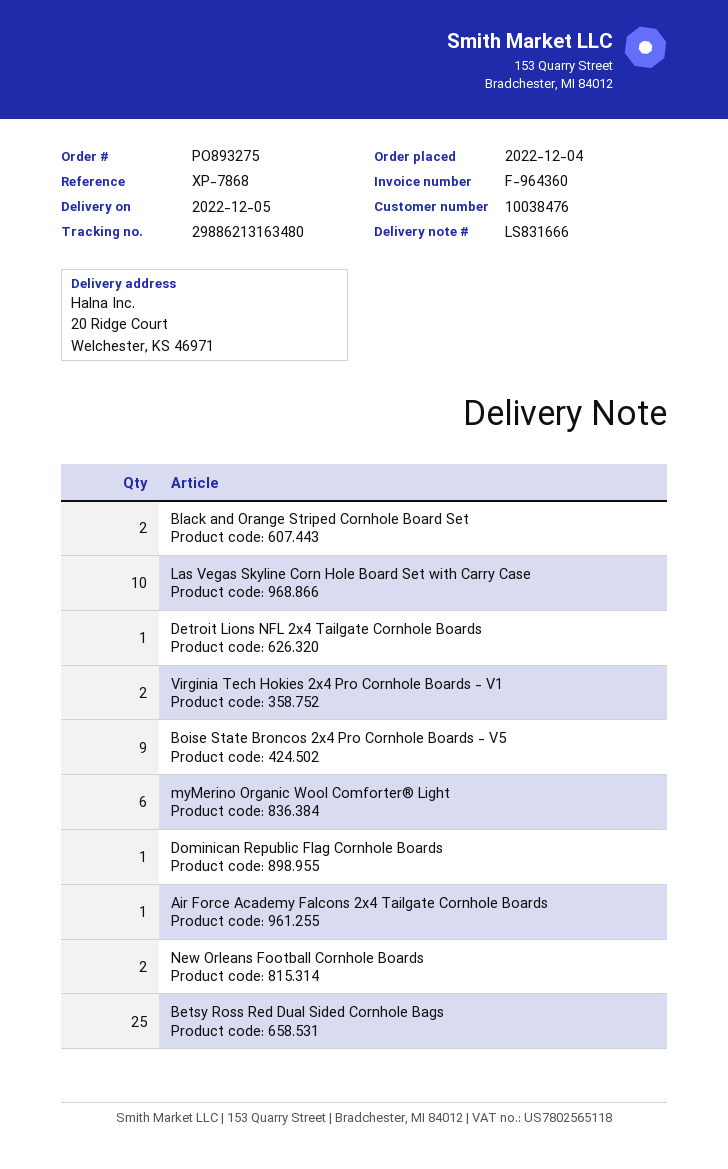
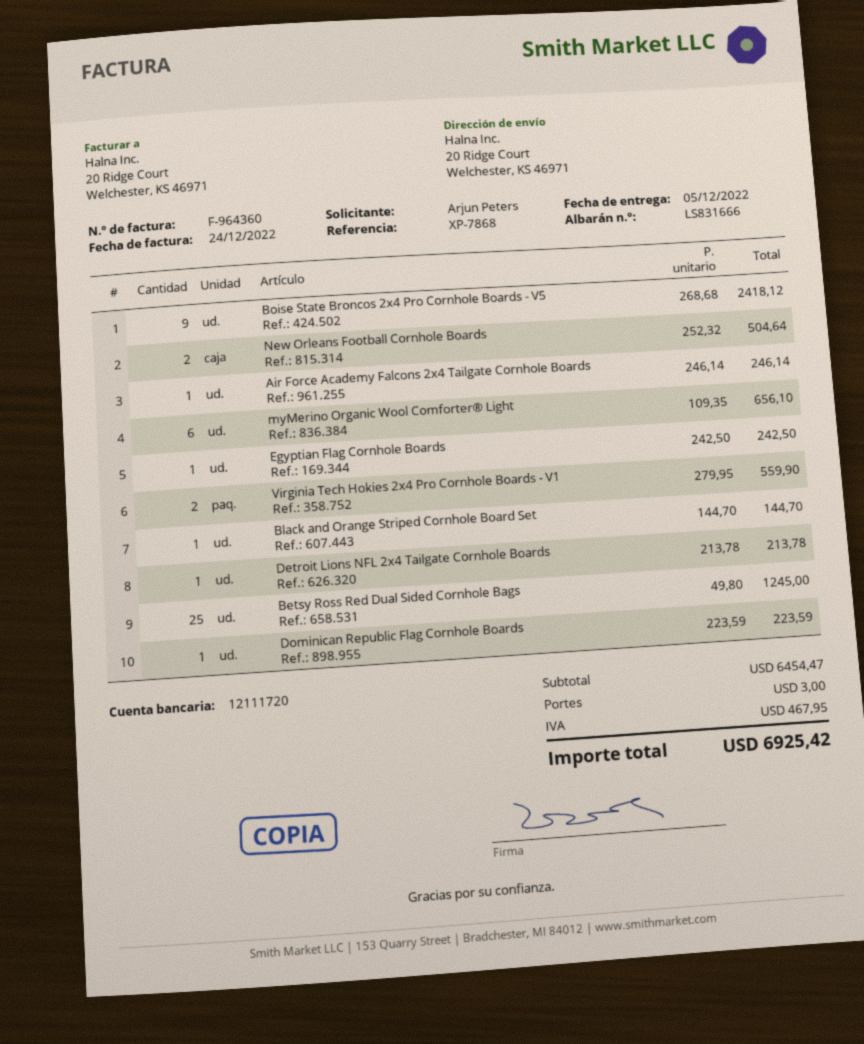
Black and Orange Striped Cornhole Board Set: 2 -> 1
Las Vegas Skyline Corn Hole Board Set with Carry Case: 10 -> none
Egyptian Flag Cornhole Boards: none -> 1

